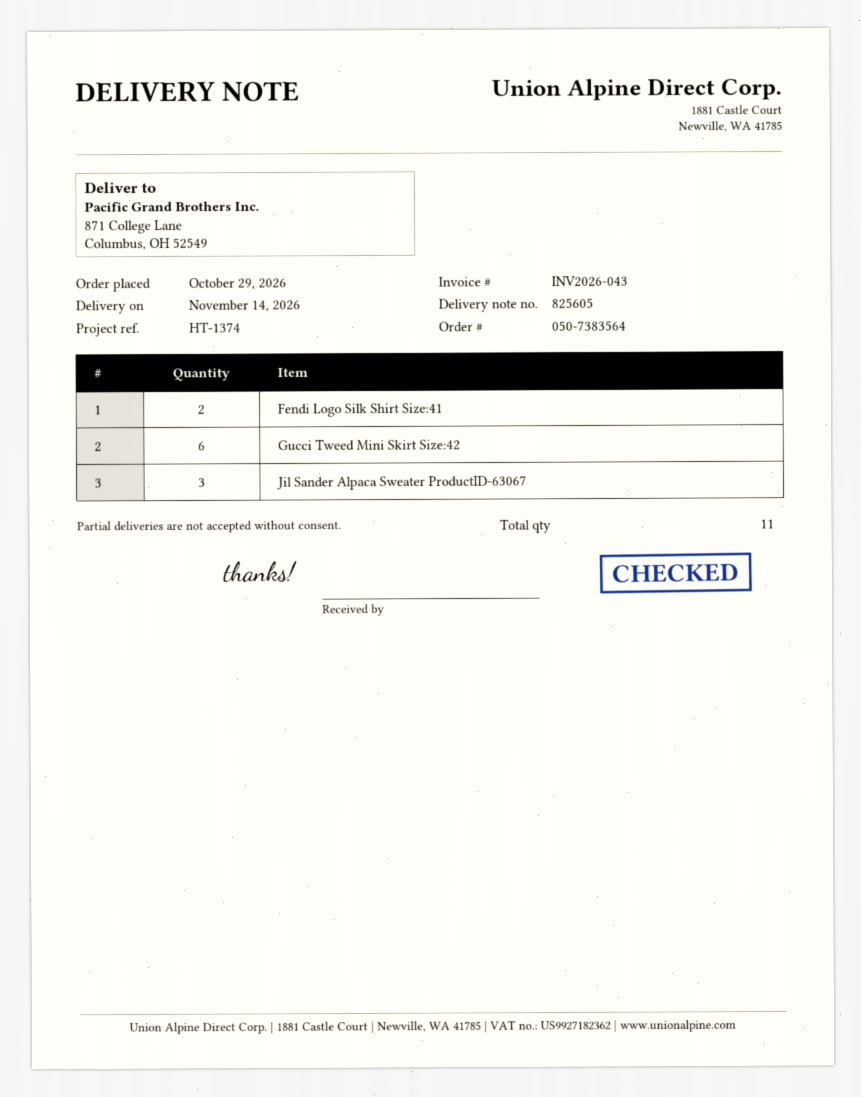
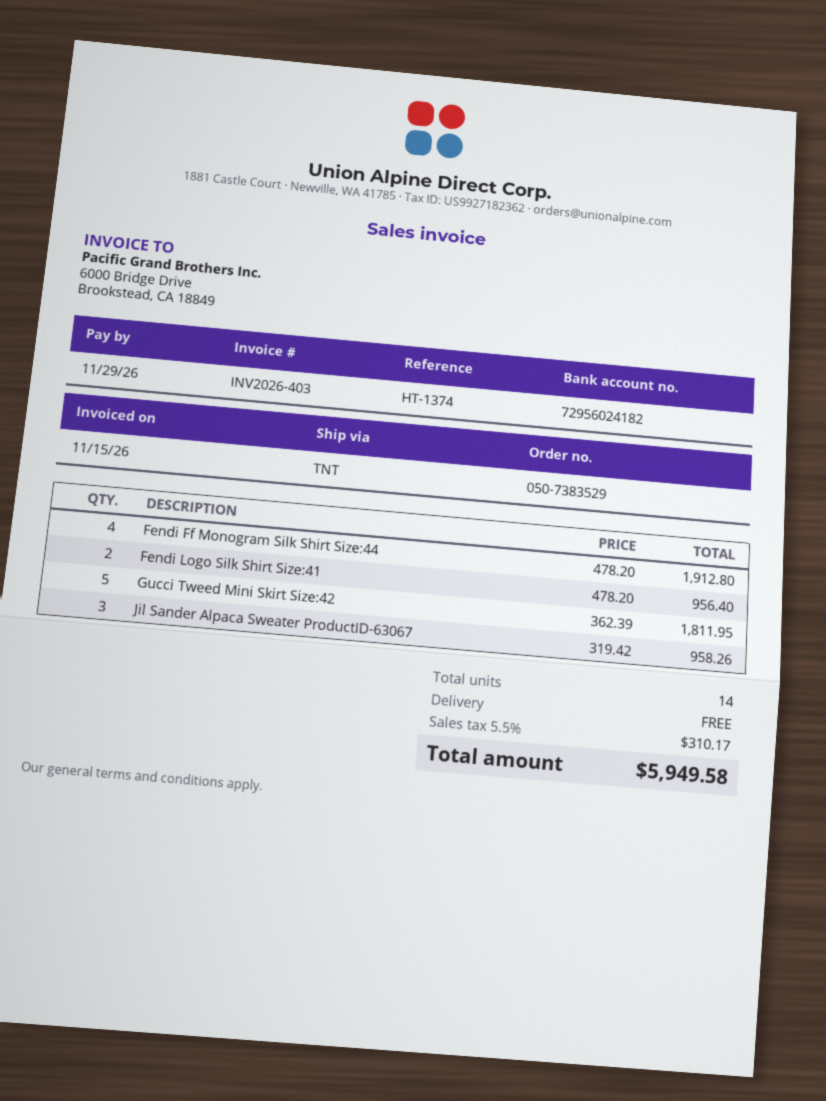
order number: 050-7383564 -> 050-7383529
invoice number: INV2026-043 -> INV2026-403
Gucci Tweed Mini Skirt Size:42: 6 -> 5
Fendi Ff Monogram Silk Shirt Size:44: none -> 4
total quantity: 11 -> 14

